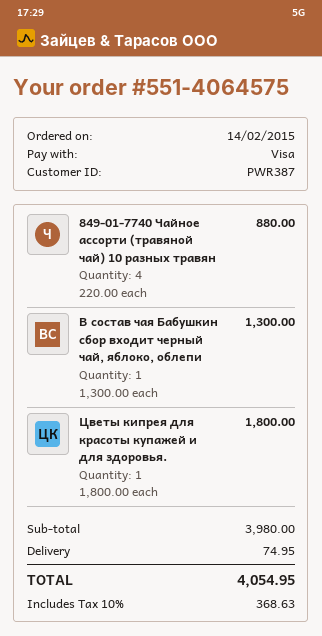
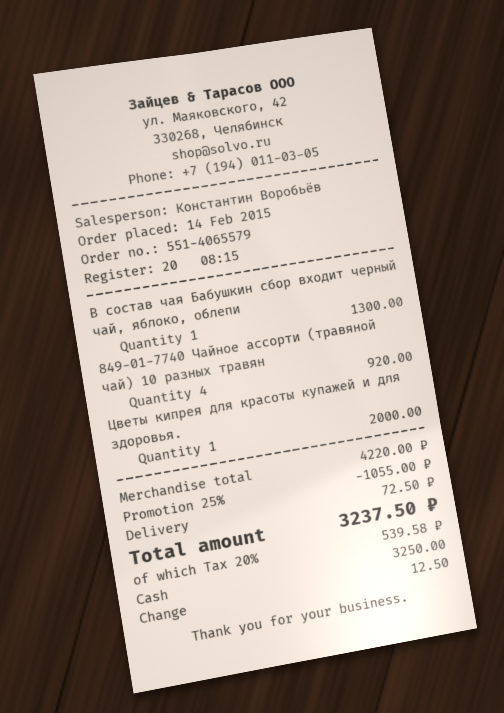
order number: 551-4064575 -> 551-4065579
payment method: Visa -> cash
849-01-7740 Чайное ассорти (травяной чай) 10 разных травян: 4 for 880.00 -> 4 for 920.00
Цветы кипрея для красоты купажей и для здоровья.: 1 for 1800.00 -> 1 for 2000.00
subtotal: 3980.00 -> 4220.00
discount: none -> 25% = 1055.00
shipping: 74.95 -> 72.50
tax: 10% = 368.63 -> 20% = 539.58
total: 4054.95 -> 3237.50

